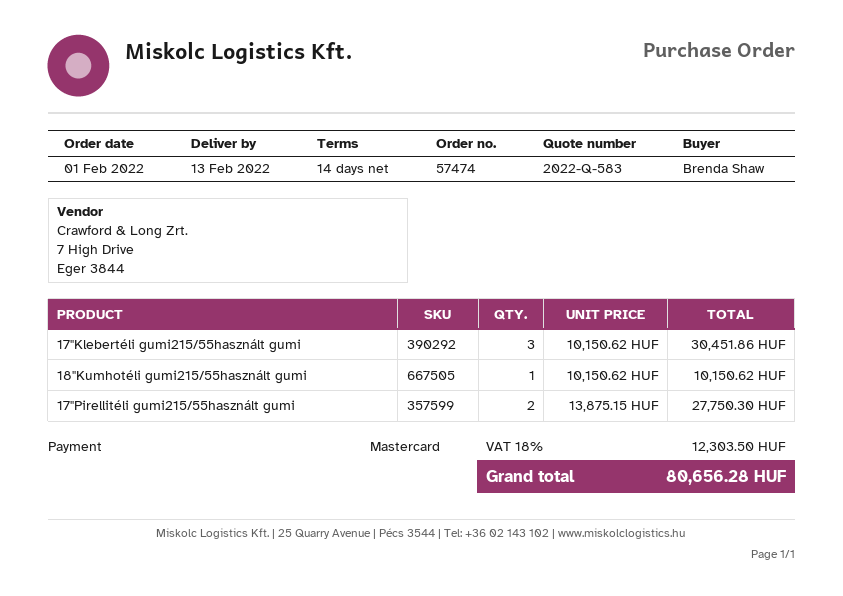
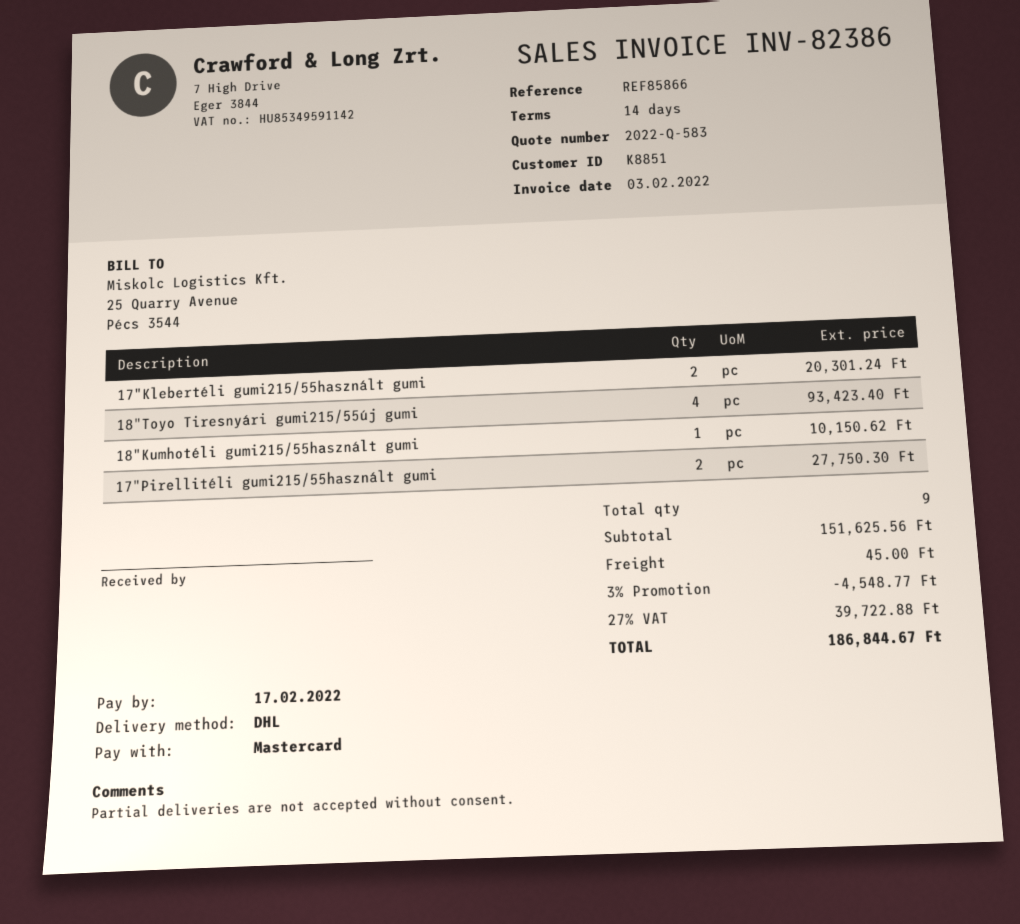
17"Klebertéli gumi215/55használt gumi: 3 for 30451.86 -> 2 for 20301.24
18"Toyo Tiresnyári gumi215/55új gumi: none -> 4 for 93423.40
discount: none -> 3% = 4548.77
shipping: none -> 45.00
tax: 18% = 12303.50 -> 27% = 39722.88
total: 80656.28 -> 186844.67

